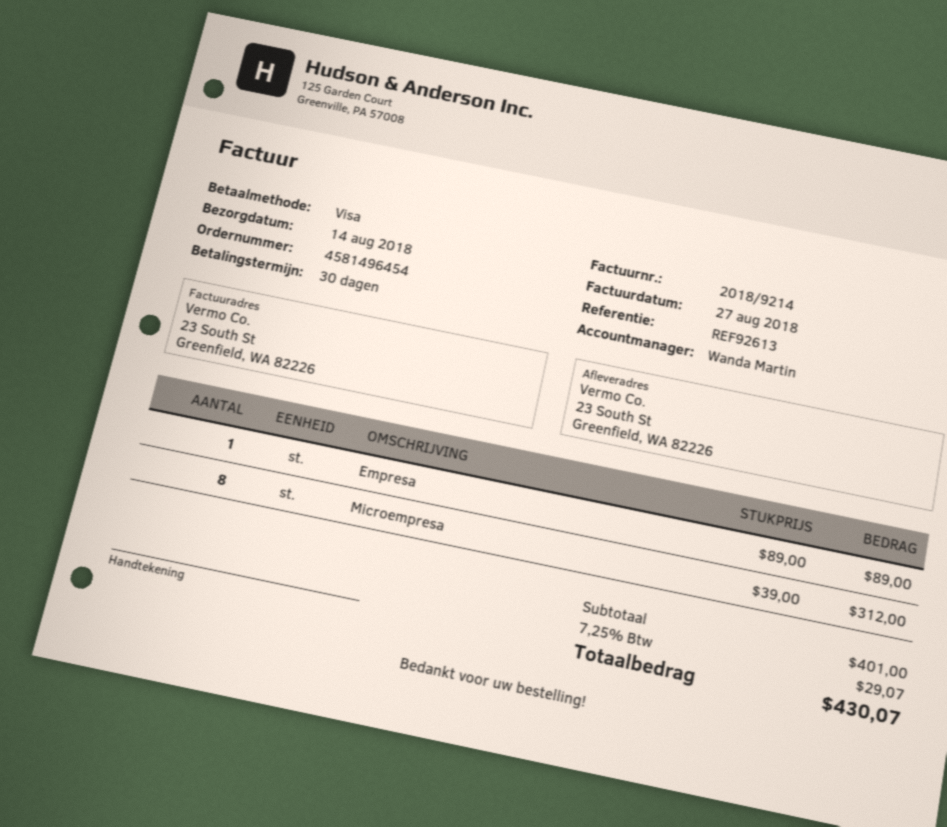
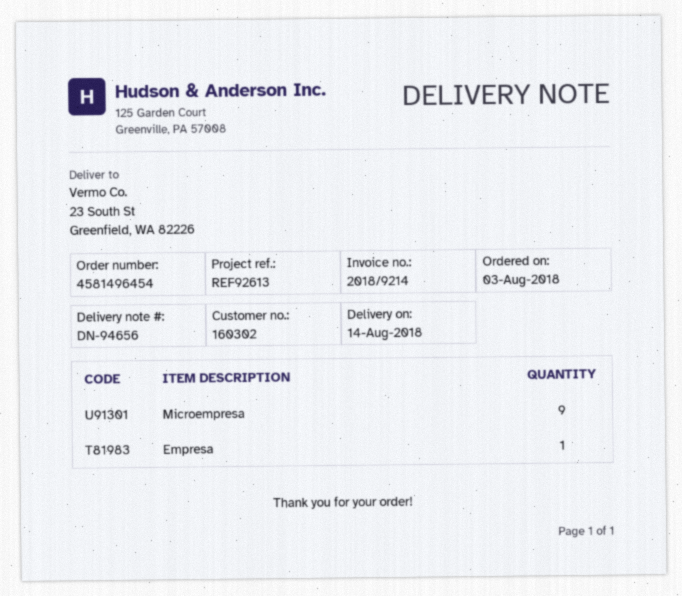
Microempresa: 8 -> 9

